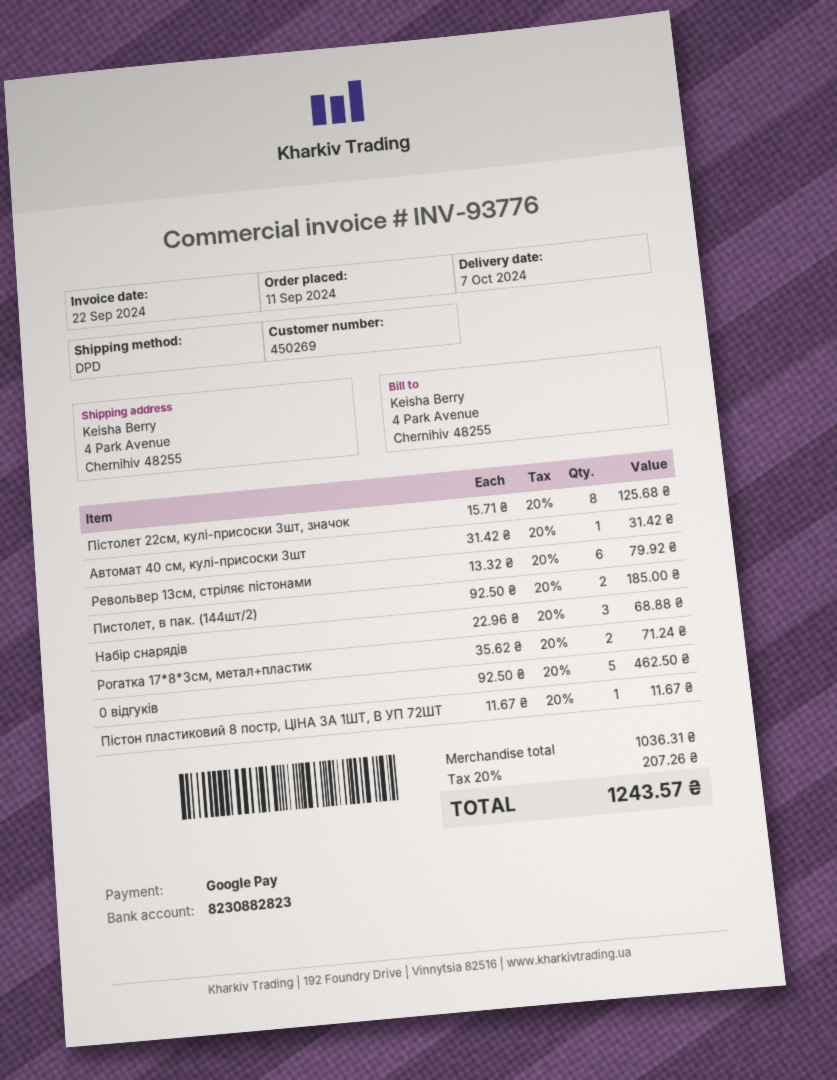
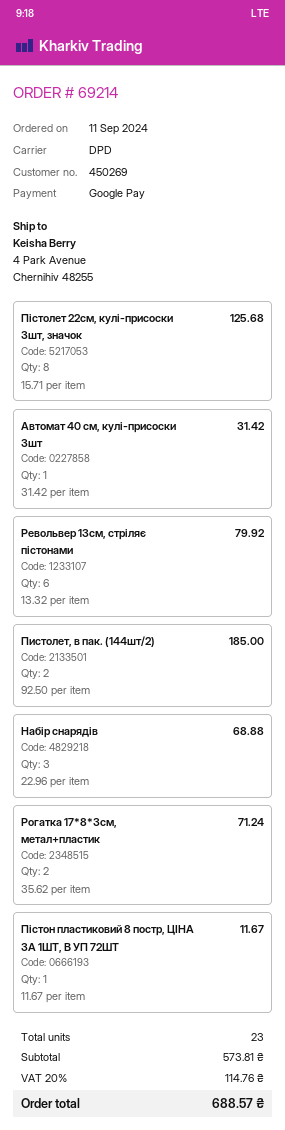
0 відгуків: 5 x 92.50 = 462.50 -> none
subtotal: 1036.31 -> 573.81
tax: 20% = 207.26 -> 20% = 114.76
total: 1243.57 -> 688.57

